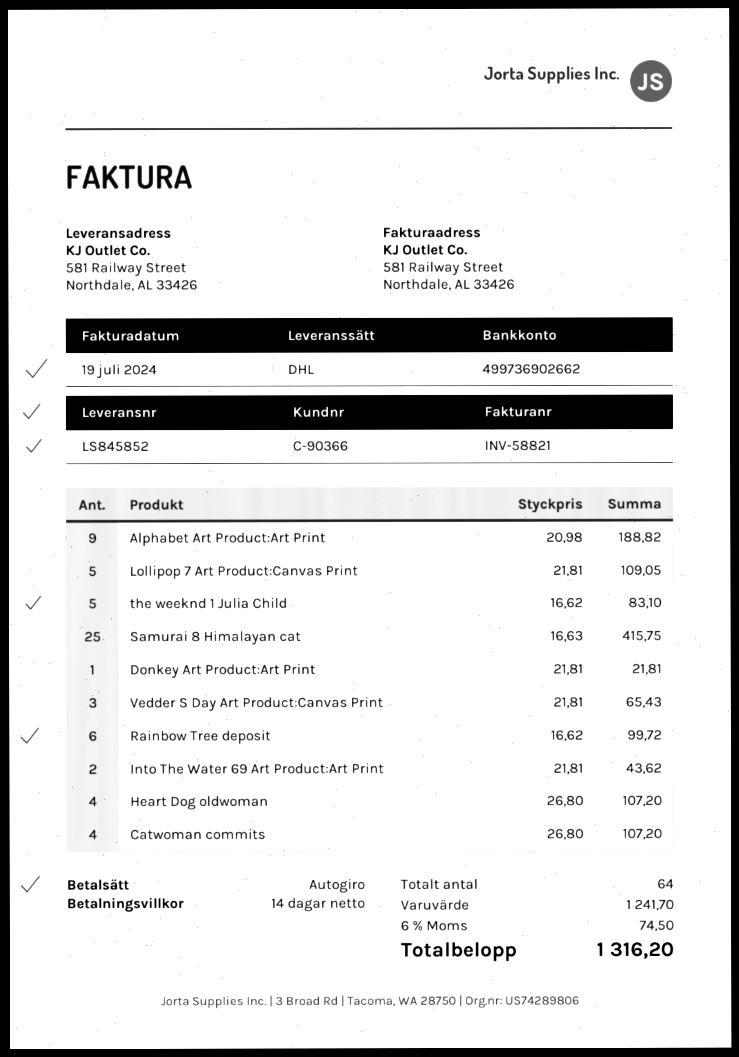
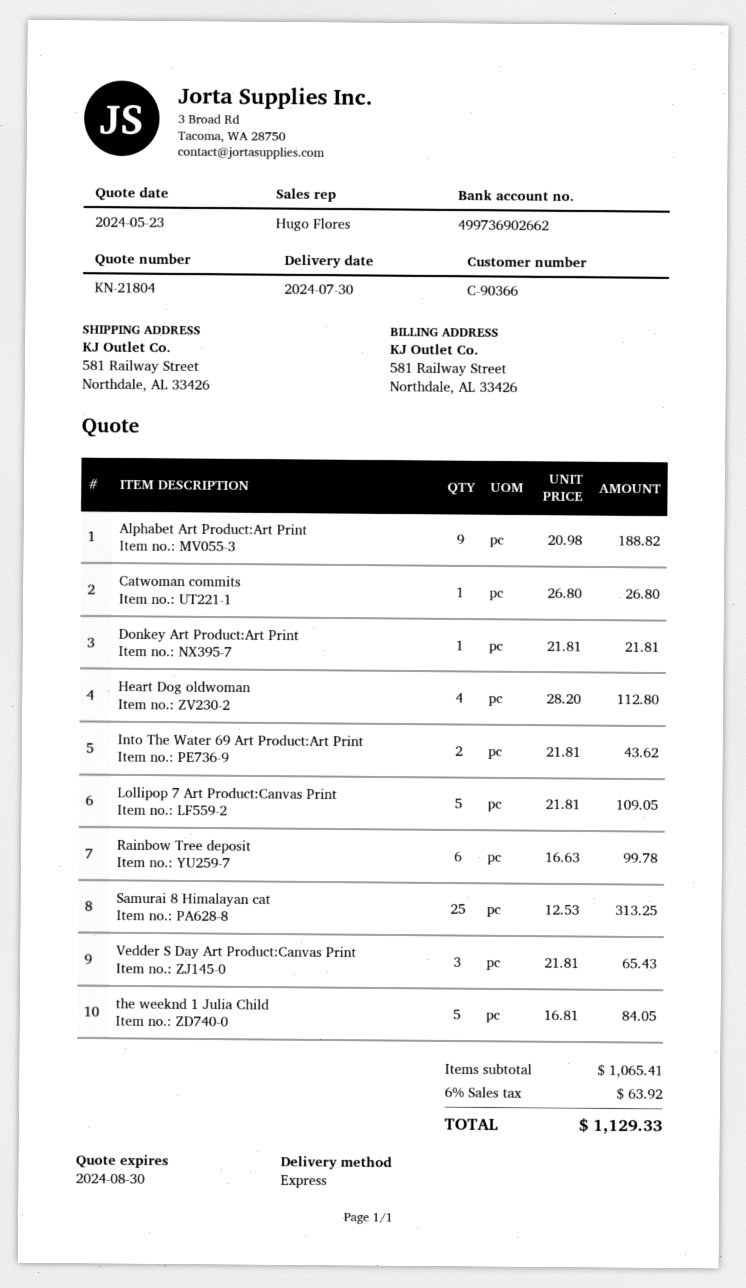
shipping method: DHL -> express
the weeknd 1 Julia Child: 5 x 16.62 = 83.10 -> 5 x 16.81 = 84.05
Samurai 8 Himalayan cat: 25 x 16.63 = 415.75 -> 25 x 12.53 = 313.25
Rainbow Tree deposit: 6 x 16.62 = 99.72 -> 6 x 16.63 = 99.78
Heart Dog oldwoman: 4 x 26.80 = 107.20 -> 4 x 28.20 = 112.80
Catwoman commits: 4 x 26.80 = 107.20 -> 1 x 26.80 = 26.80
subtotal: 1241.70 -> 1065.41
tax: 6% = 74.50 -> 6% = 63.92
total: 1316.20 -> 1129.33

